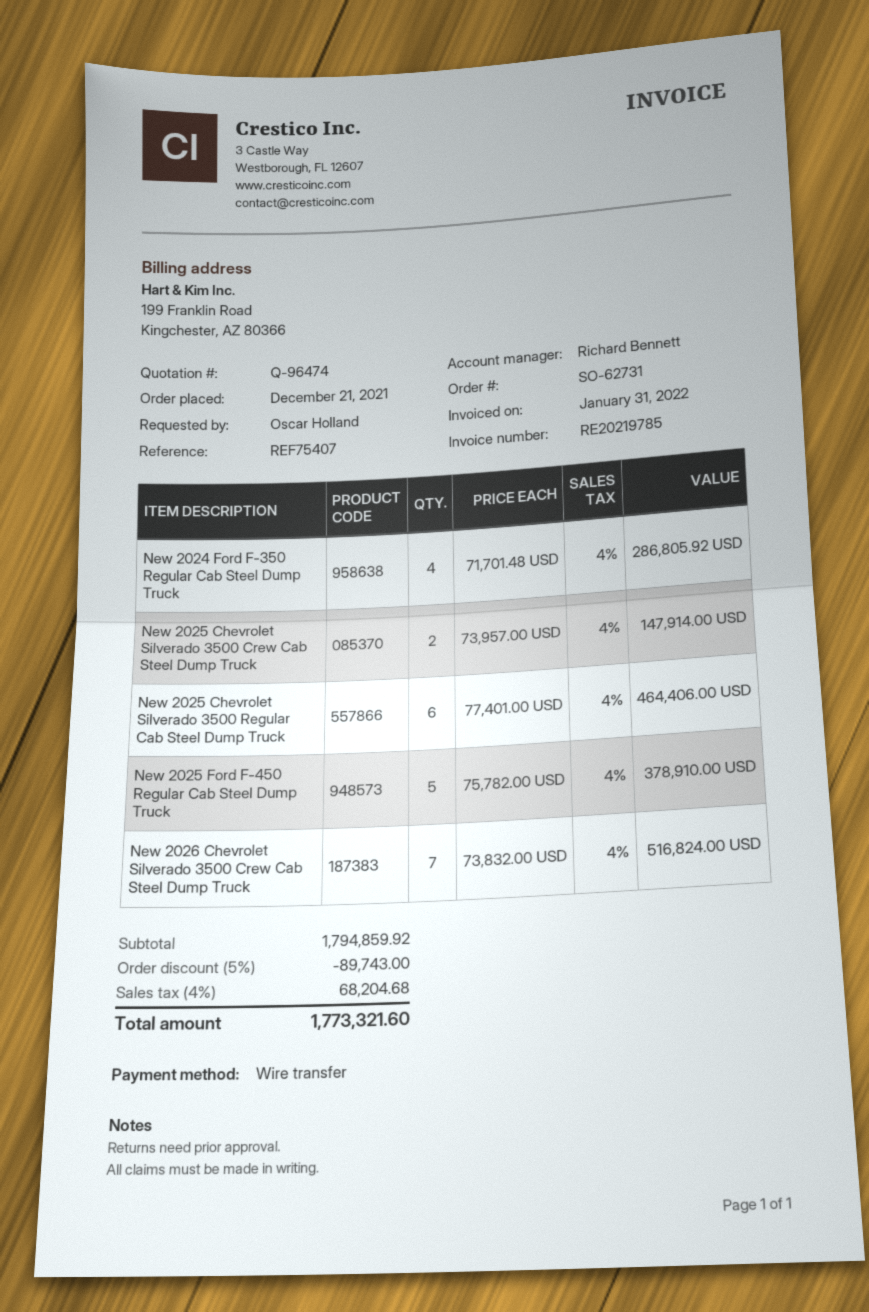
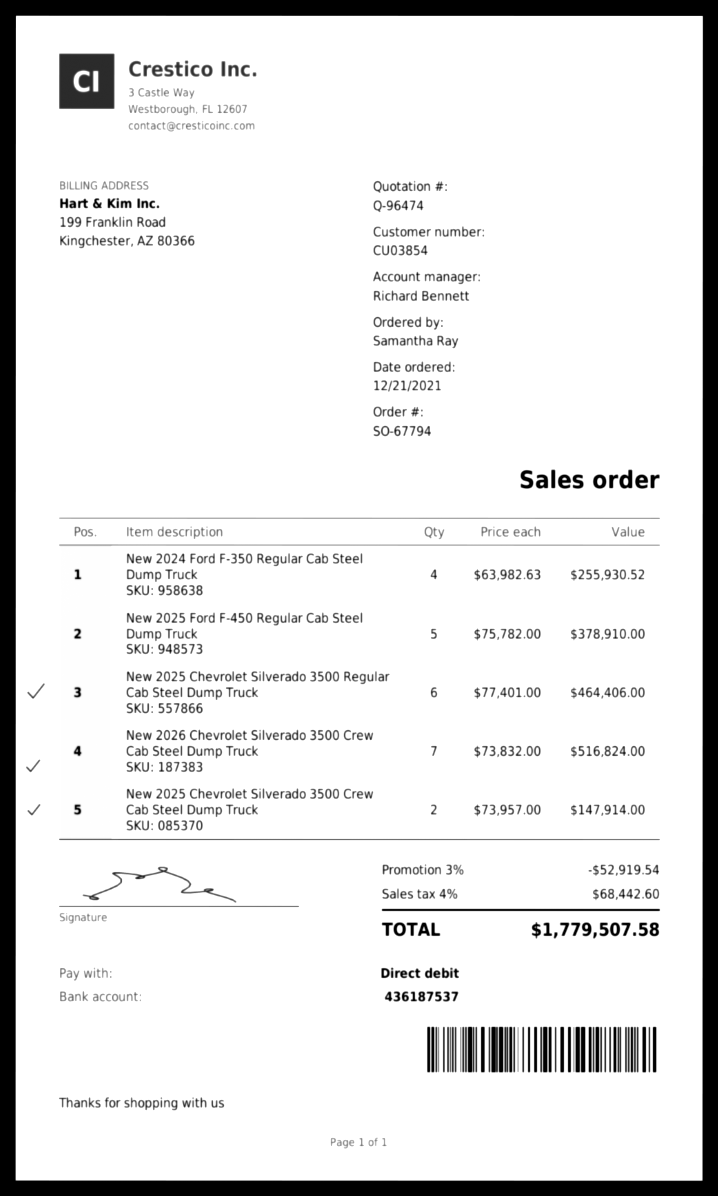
order number: SO-62731 -> SO-67794
ordered by: Oscar Holland -> Samantha Ray
payment method: bank transfer -> direct debit
New 2024 Ford F-350 Regular Cab Steel Dump Truck: 4 x 71701.48 = 286805.92 -> 4 x 63982.63 = 255930.52
discount: 5% = 89743.00 -> 3% = 52919.54
tax: 4% = 68204.68 -> 4% = 68442.60
total: 1773321.60 -> 1779507.58

